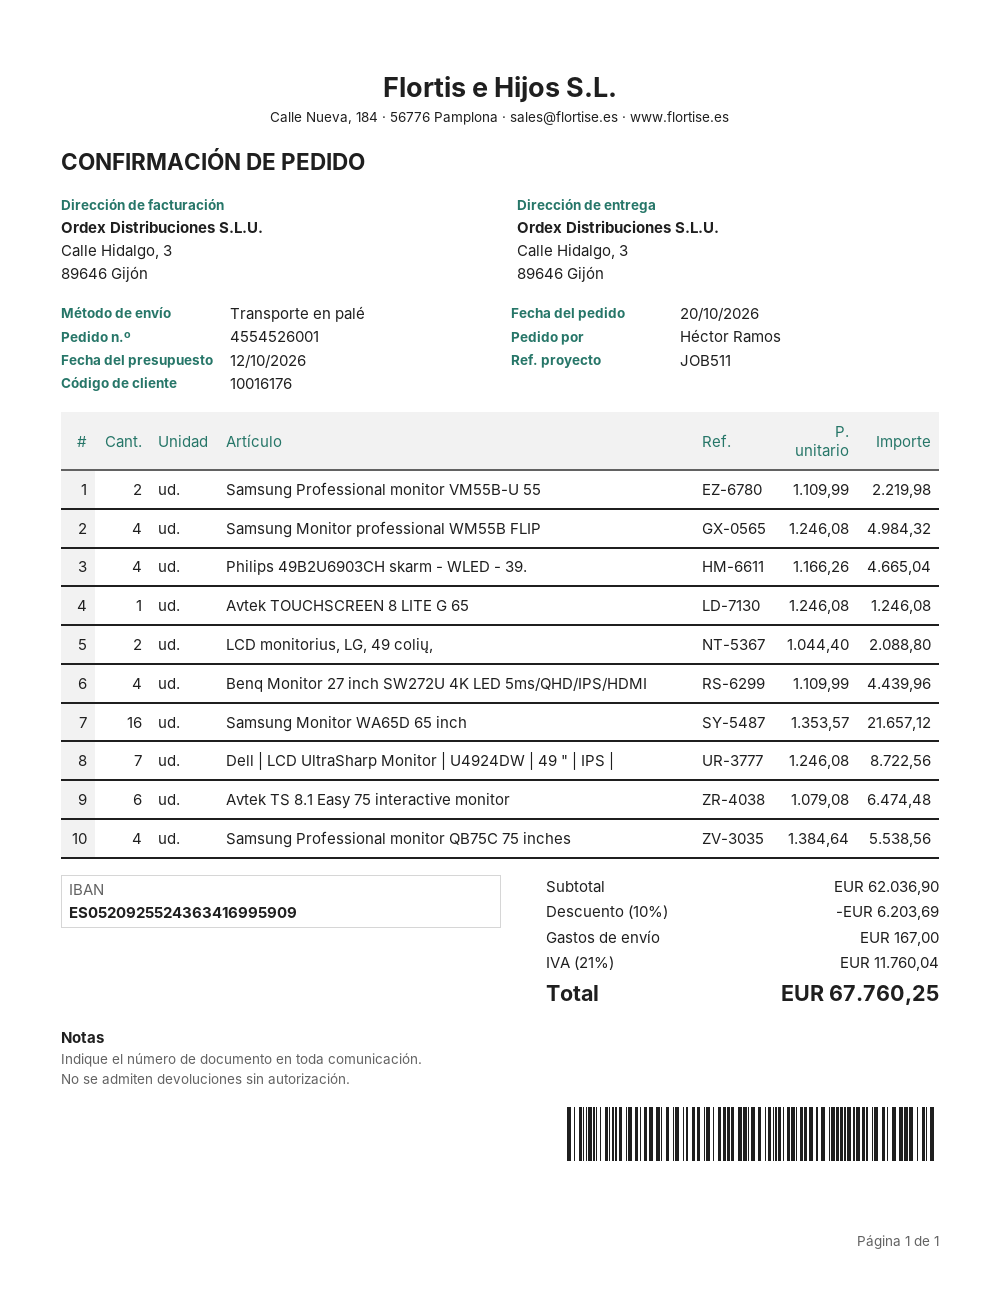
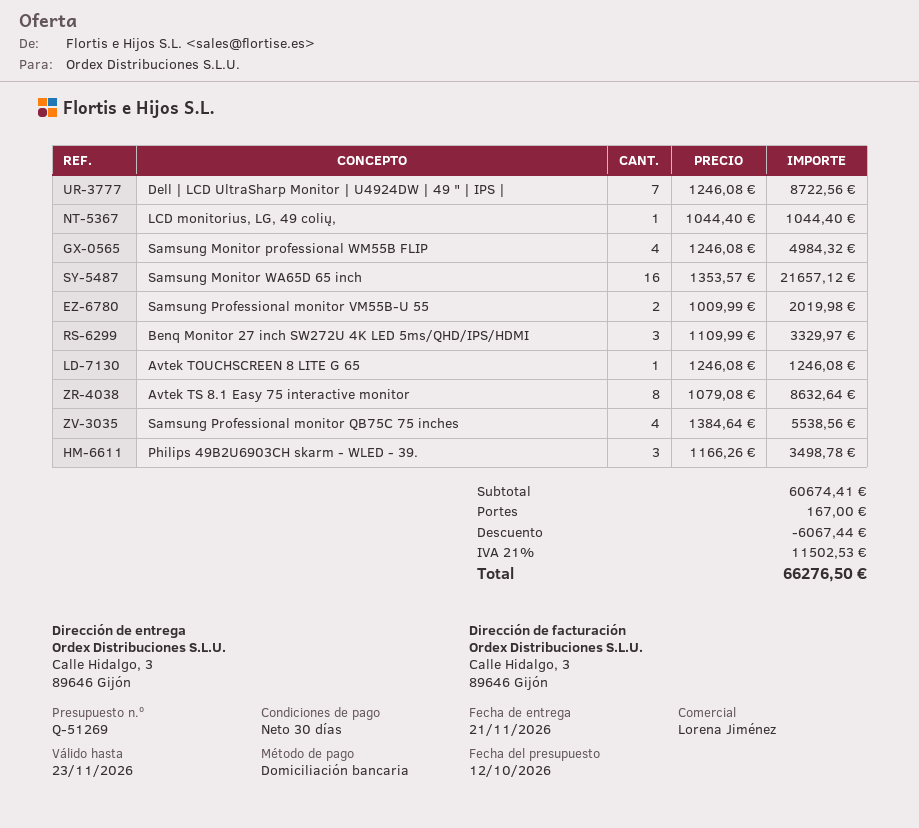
Samsung Professional monitor VM55B-U 55: 2 x 1109.99 = 2219.98 -> 2 x 1009.99 = 2019.98
Philips 49B2U6903CH skarm - WLED - 39.: 4 x 1166.26 = 4665.04 -> 3 x 1166.26 = 3498.78
LCD monitorius, LG, 49 colių,: 2 x 1044.40 = 2088.80 -> 1 x 1044.40 = 1044.40
Benq Monitor 27 inch SW272U 4K LED 5ms/QHD/IPS/HDMI: 4 x 1109.99 = 4439.96 -> 3 x 1109.99 = 3329.97
Avtek TS 8.1 Easy 75 interactive monitor: 6 x 1079.08 = 6474.48 -> 8 x 1079.08 = 8632.64
subtotal: 62036.90 -> 60674.41
discount: 6203.69 -> 6067.44
tax: 21% = 11760.04 -> 21% = 11502.53
total: 67760.25 -> 66276.50

